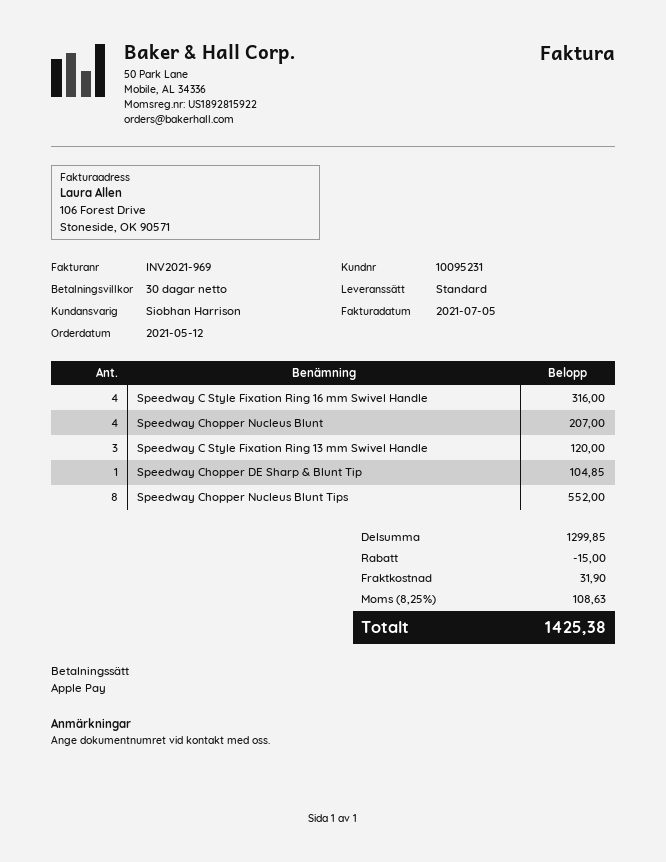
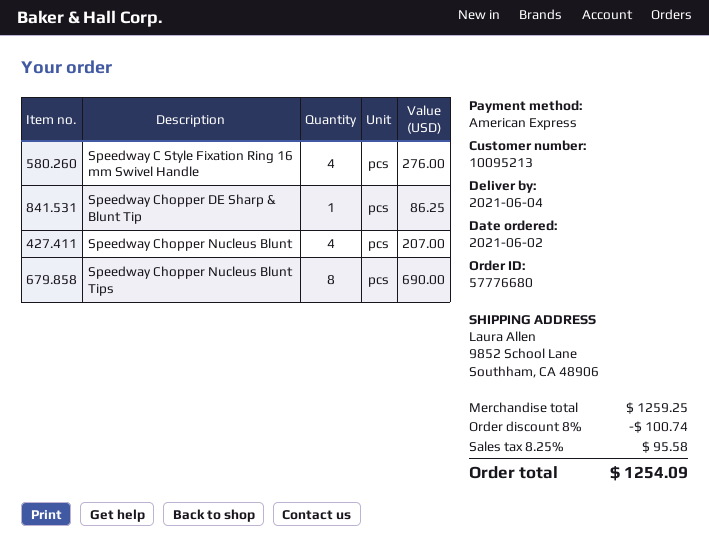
order date: 2021-05-12 -> 2021-06-02
customer number: 10095231 -> 10095213
payment method: Apple Pay -> American Express
Speedway C Style Fixation Ring 16 mm Swivel Handle: 4 for 316.00 -> 4 for 276.00
Speedway C Style Fixation Ring 13 mm Swivel Handle: 3 for 120.00 -> none
Speedway Chopper DE Sharp & Blunt Tip: 1 for 104.85 -> 1 for 86.25
Speedway Chopper Nucleus Blunt Tips: 8 for 552.00 -> 8 for 690.00
subtotal: 1299.85 -> 1259.25
discount: 15.00 -> 100.74
shipping: 31.90 -> none
tax: 8.25% = 108.63 -> 8.25% = 95.58
total: 1425.38 -> 1254.09

